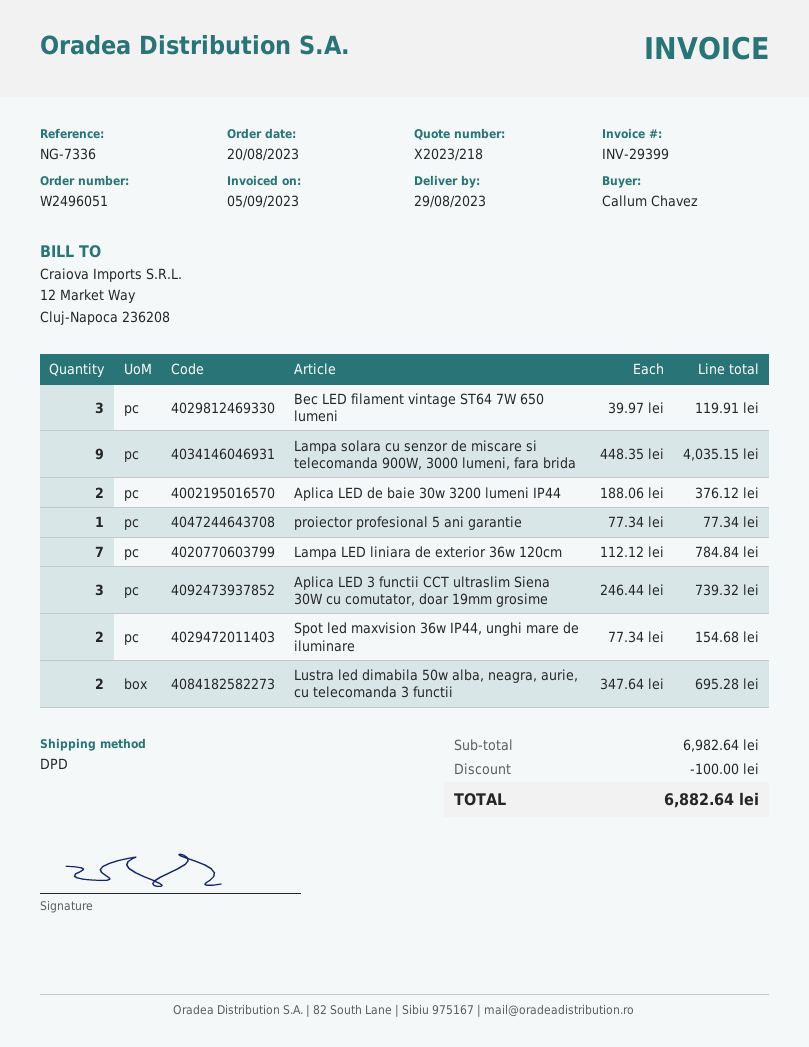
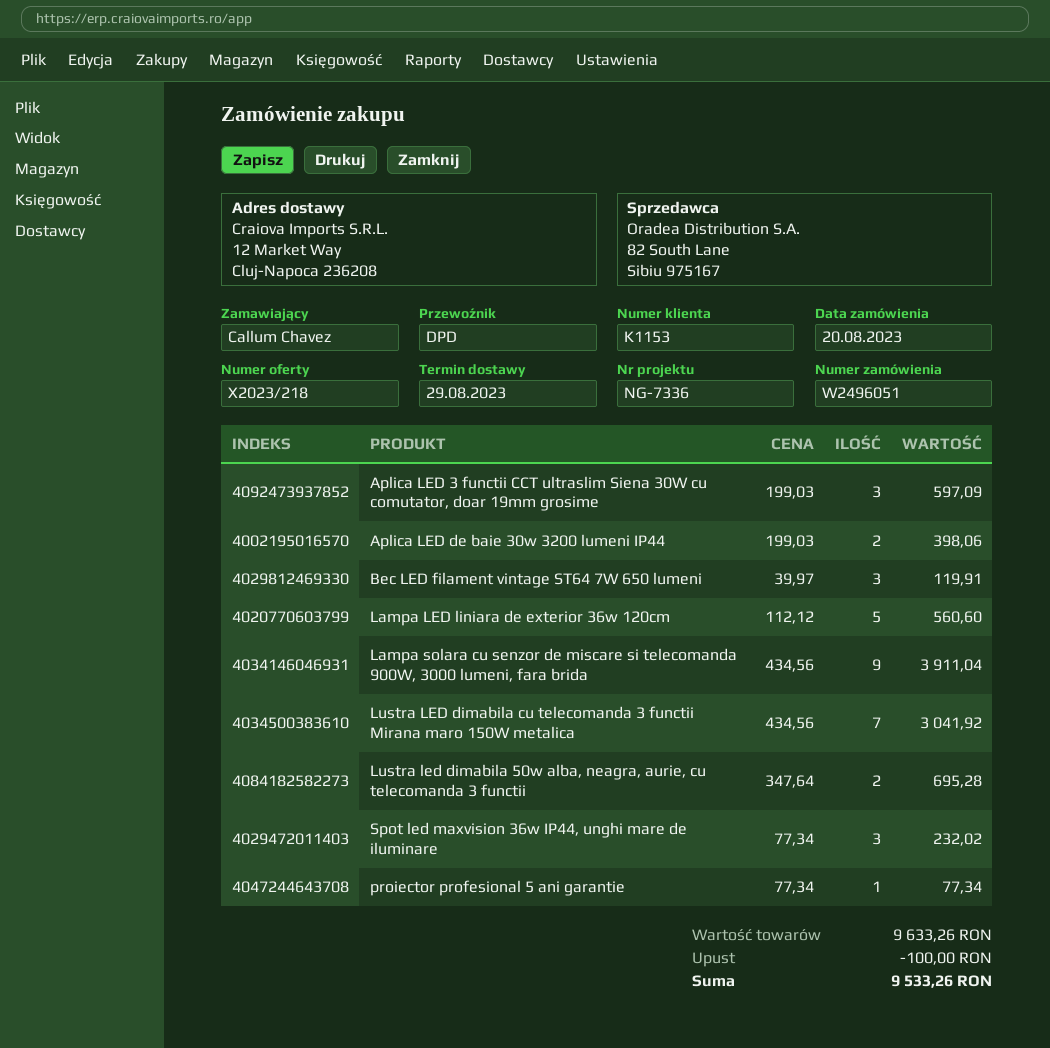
Lampa solara cu senzor de miscare si telecomanda 900W, 3000 lumeni, fara brida: 9 x 448.35 = 4035.15 -> 9 x 434.56 = 3911.04
Aplica LED de baie 30w 3200 lumeni IP44: 2 x 188.06 = 376.12 -> 2 x 199.03 = 398.06
Lampa LED liniara de exterior 36w 120cm: 7 x 112.12 = 784.84 -> 5 x 112.12 = 560.60
Aplica LED 3 functii CCT ultraslim Siena 30W cu comutator, doar 19mm grosime: 3 x 246.44 = 739.32 -> 3 x 199.03 = 597.09
Spot led maxvision 36w IP44, unghi mare de iluminare: 2 x 77.34 = 154.68 -> 3 x 77.34 = 232.02
Lustra LED dimabila cu telecomanda 3 functii Mirana maro 150W metalica: none -> 7 x 434.56 = 3041.92
subtotal: 6982.64 -> 9633.26
total: 6882.64 -> 9533.26

